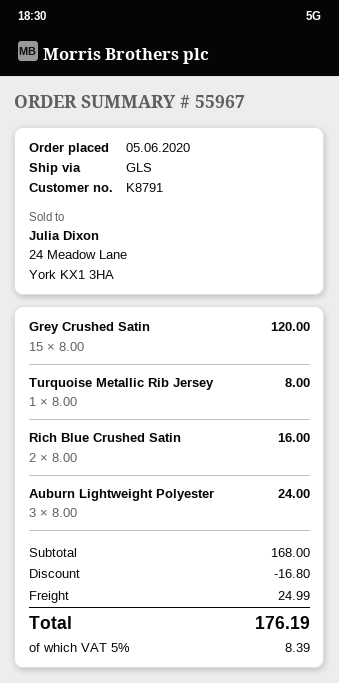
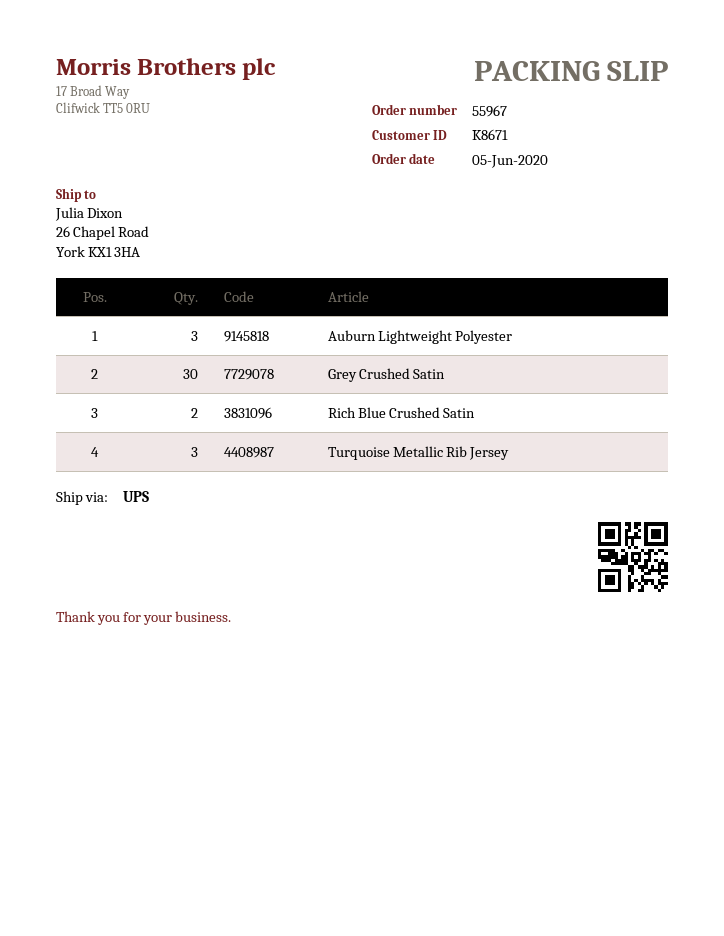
customer number: K8791 -> K8671
shipping method: GLS -> UPS
Grey Crushed Satin: 15 -> 30
Turquoise Metallic Rib Jersey: 1 -> 3

